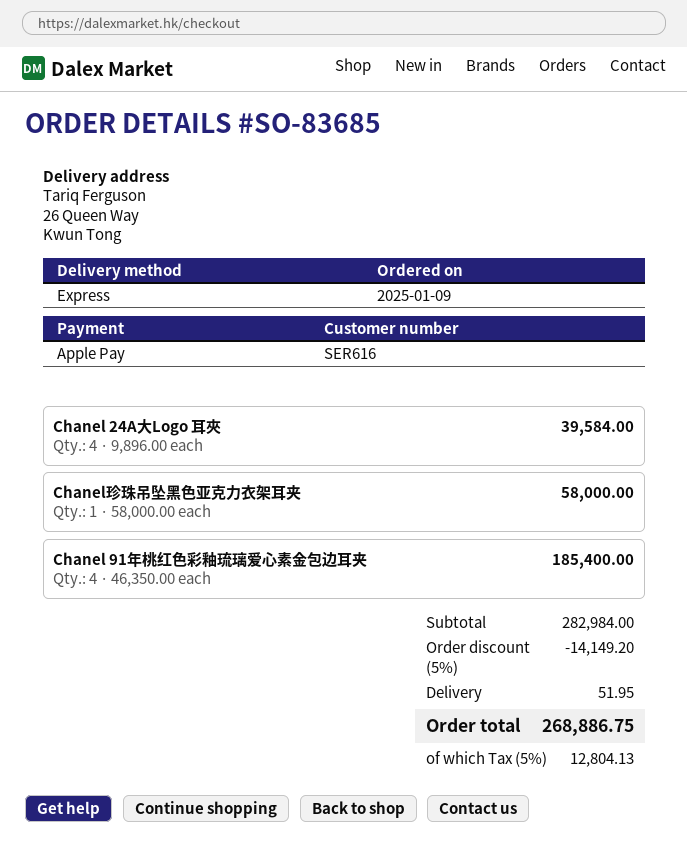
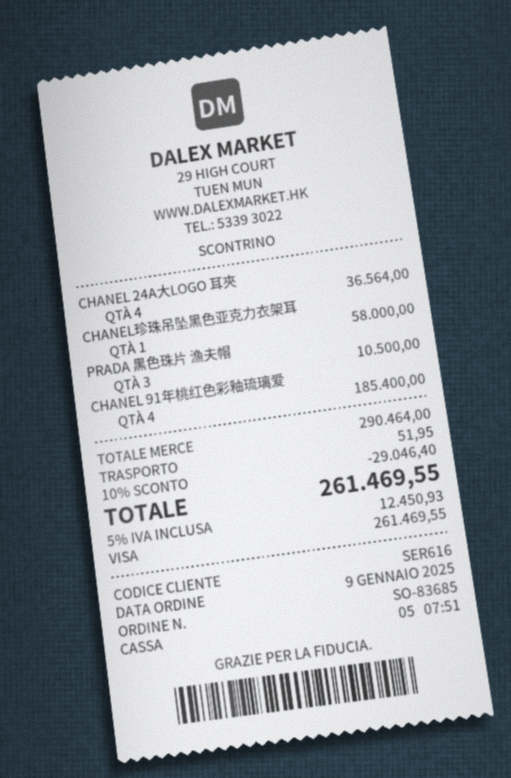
payment method: Apple Pay -> Visa
Chanel 24A大Logo 耳夾: 4 for 39584.00 -> 4 for 36564.00
PRADA 黑色珠片 漁夫帽: none -> 3 for 10500.00
subtotal: 282984.00 -> 290464.00
discount: 5% = 14149.20 -> 10% = 29046.40
tax: 5% = 12804.13 -> 5% = 12450.93
total: 268886.75 -> 261469.55

